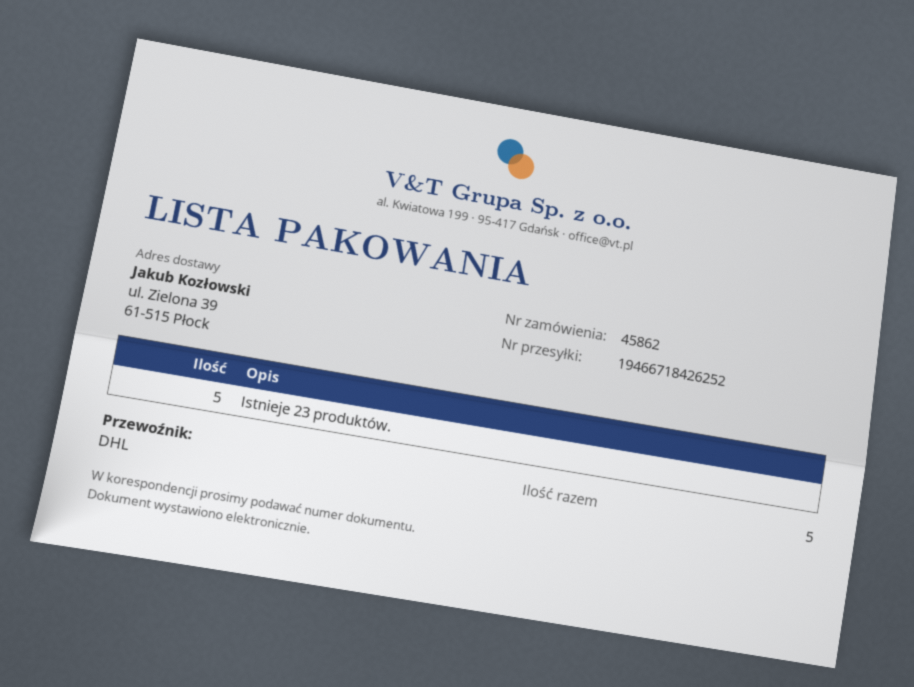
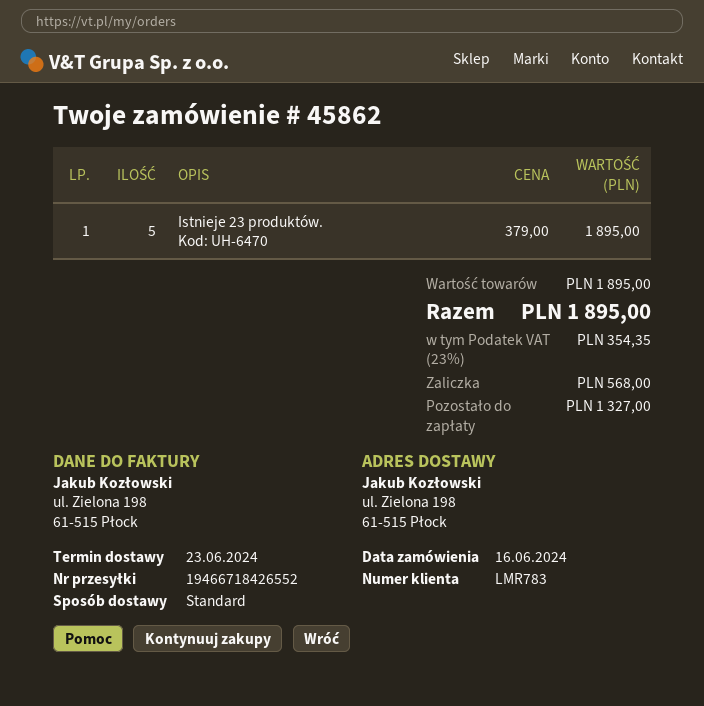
shipping method: DHL -> standard
tracking number: 19466718426252 -> 19466718426552
ship to: ul. Zielona 39, 61-515 Płock -> ul. Zielona 198, 61-515 Płock

